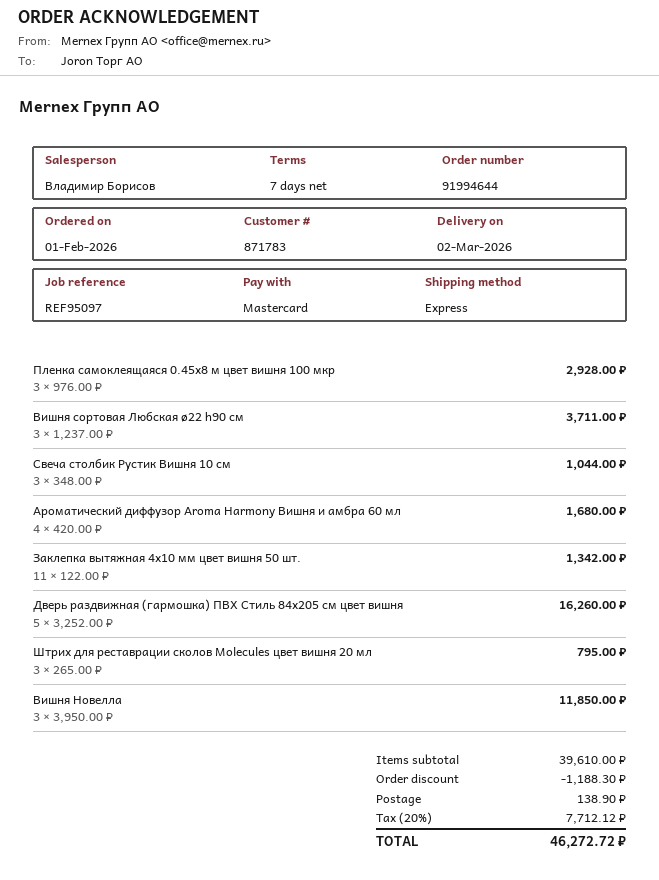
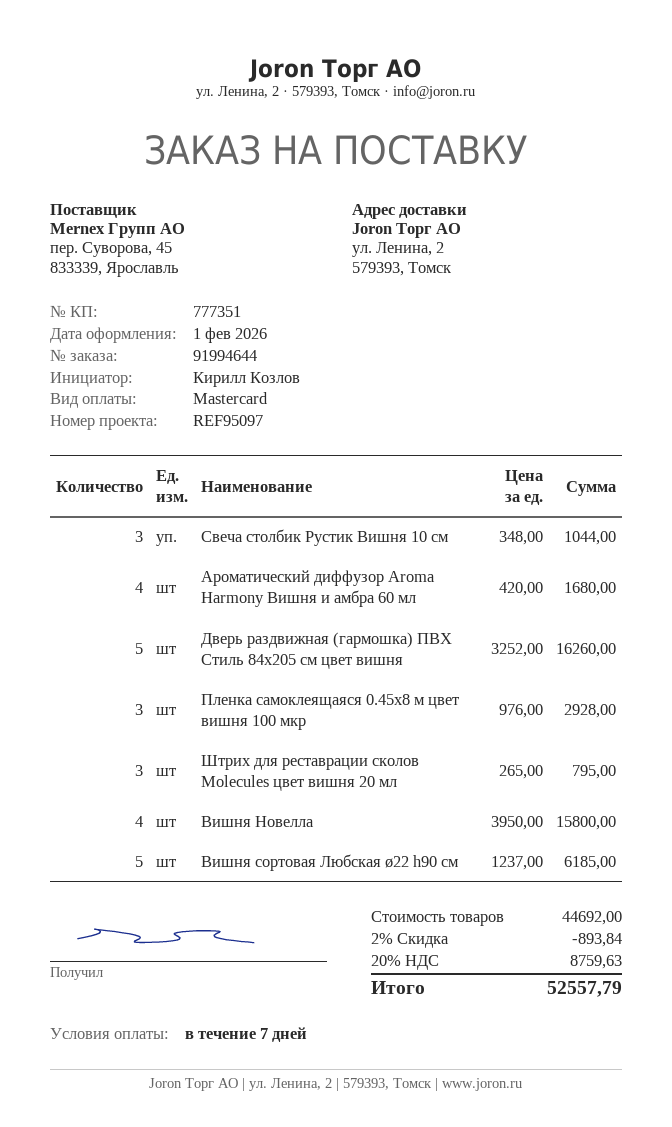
Вишня сортовая Любская ø22 h90 см: 3 x 1237.00 = 3711.00 -> 5 x 1237.00 = 6185.00
Заклепка вытяжная 4x10 мм цвет вишня 50 шт.: 11 x 122.00 = 1342.00 -> none
Вишня Новелла: 3 x 3950.00 = 11850.00 -> 4 x 3950.00 = 15800.00
subtotal: 39610.00 -> 44692.00
discount: 1188.30 -> 893.84
shipping: 138.90 -> none
tax: 20% = 7712.12 -> 20% = 8759.63
total: 46272.72 -> 52557.79

